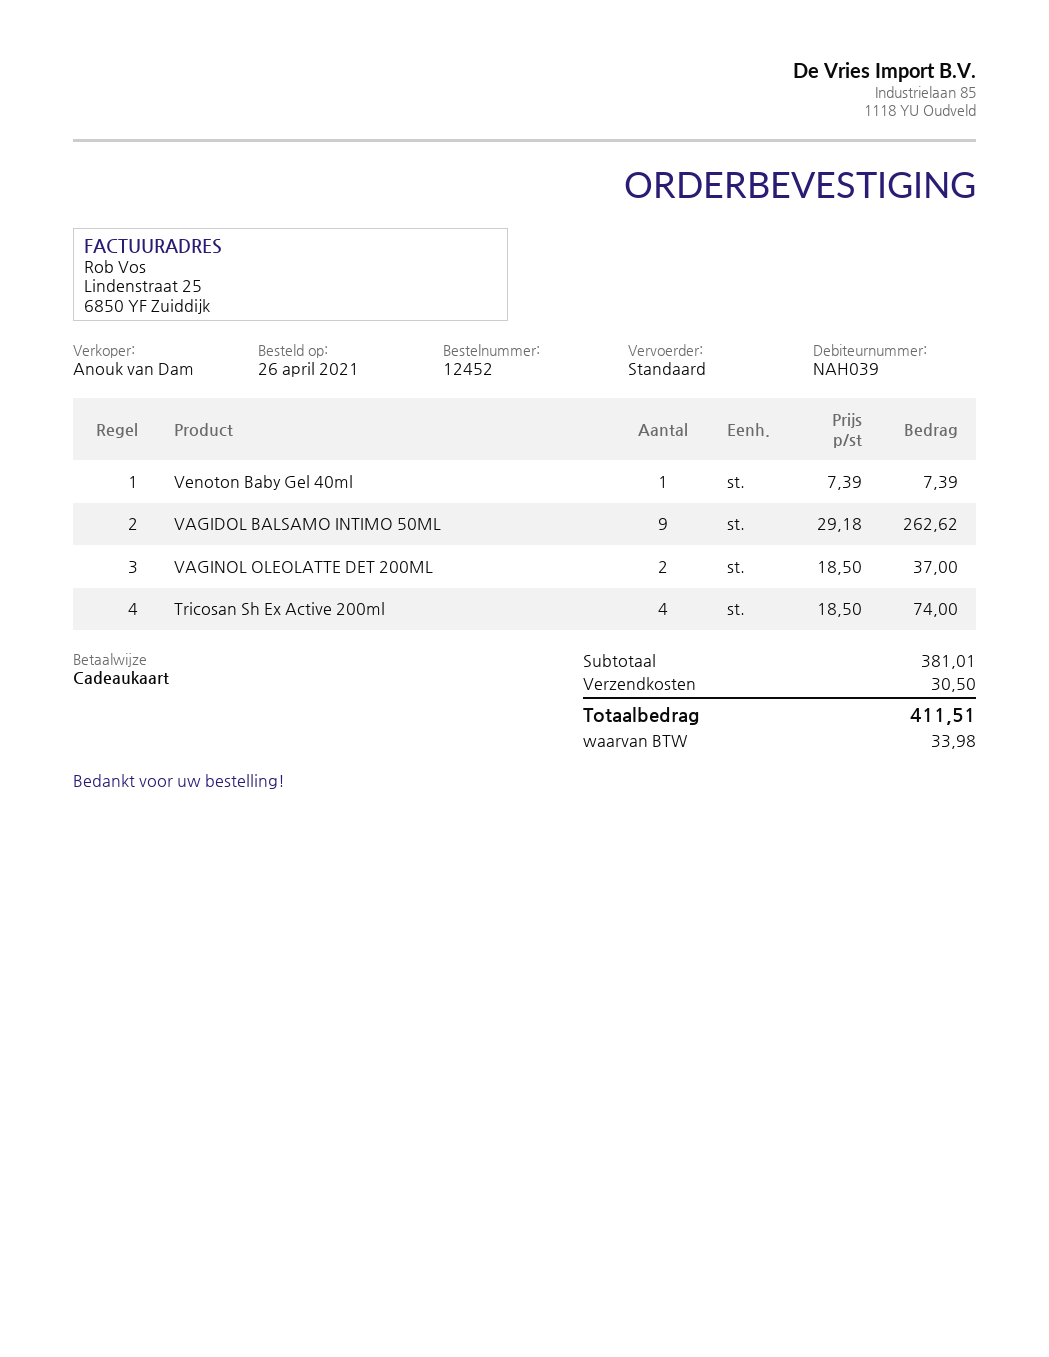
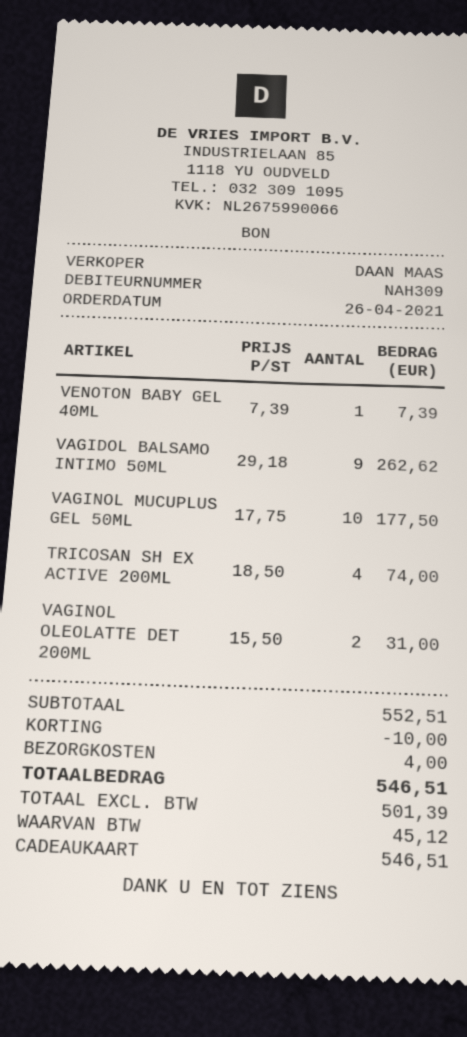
customer number: NAH039 -> NAH309
sales rep: Anouk van Dam -> DAAN MAAS
VAGINOL OLEOLATTE DET 200ML: 2 x 18.50 = 37.00 -> 2 x 15.50 = 31.00
VAGINOL MUCUPLUS GEL 50ML: none -> 10 x 17.75 = 177.50
subtotal: 381.01 -> 552.51
discount: none -> 10.00
shipping: 30.50 -> 4.00
tax: 33.98 -> 45.12
total: 411.51 -> 546.51

